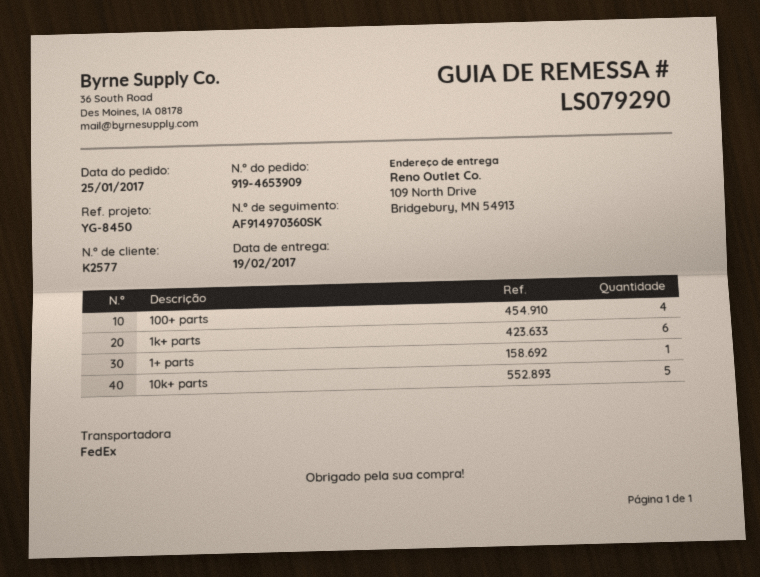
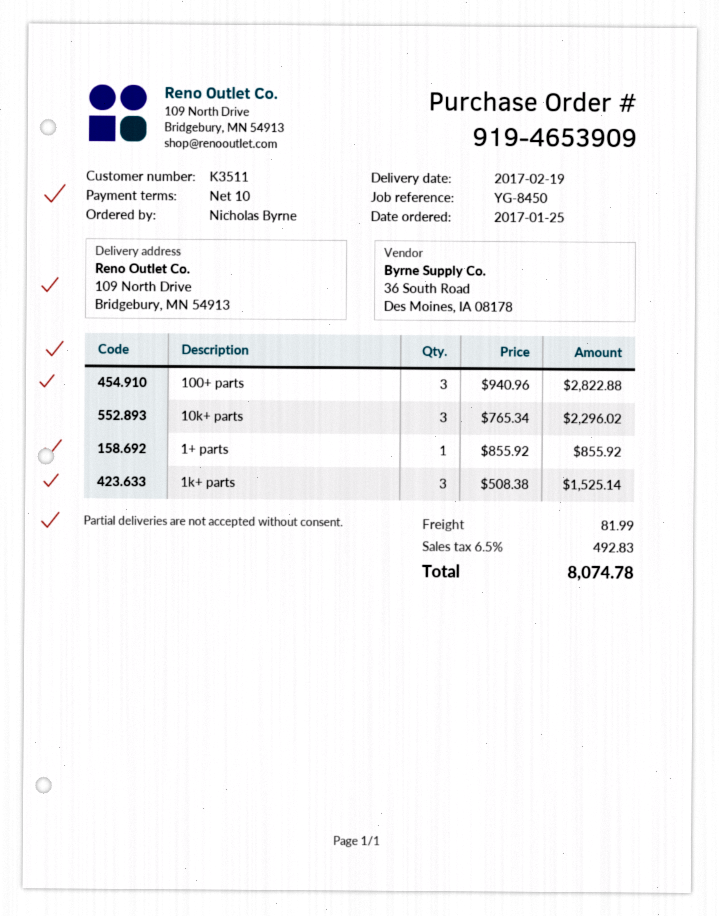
customer number: K2577 -> K3511
100+ parts: 4 -> 3
1k+ parts: 6 -> 3
10k+ parts: 5 -> 3

